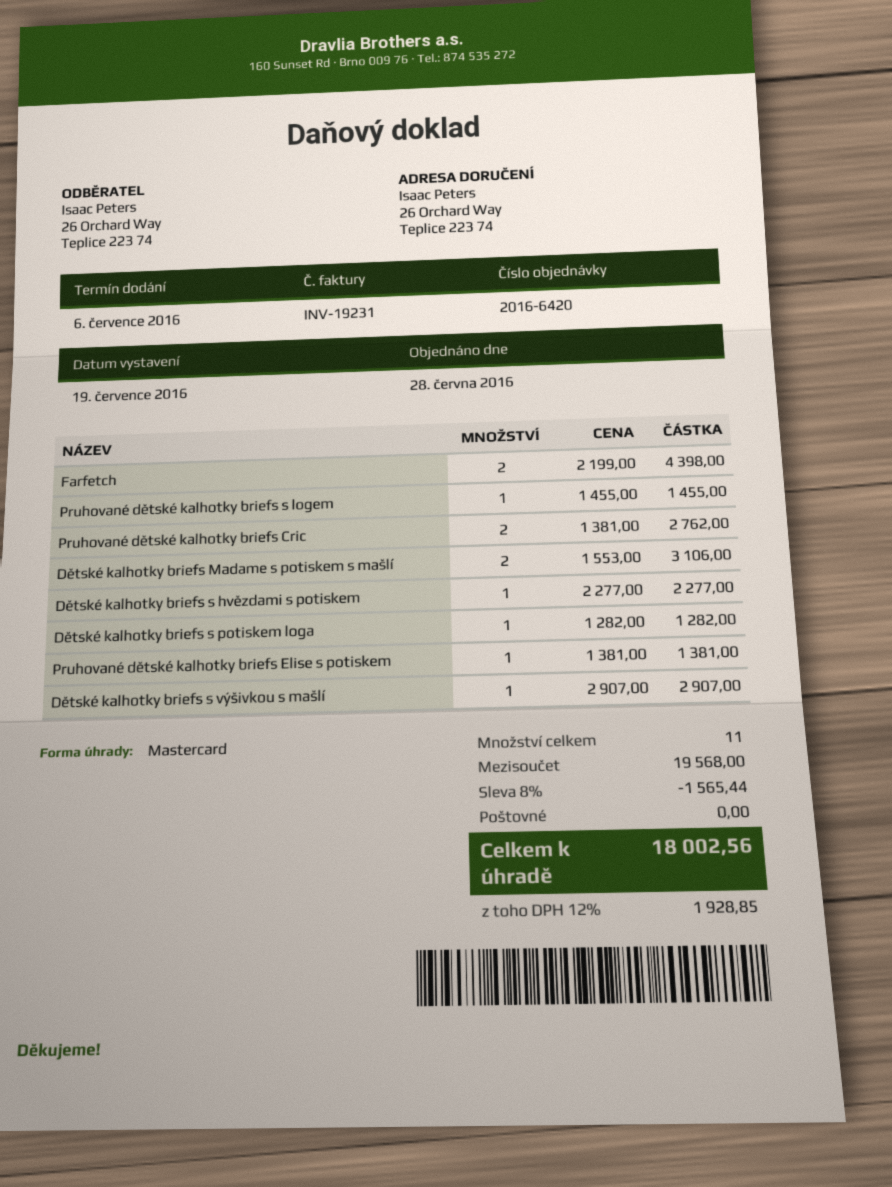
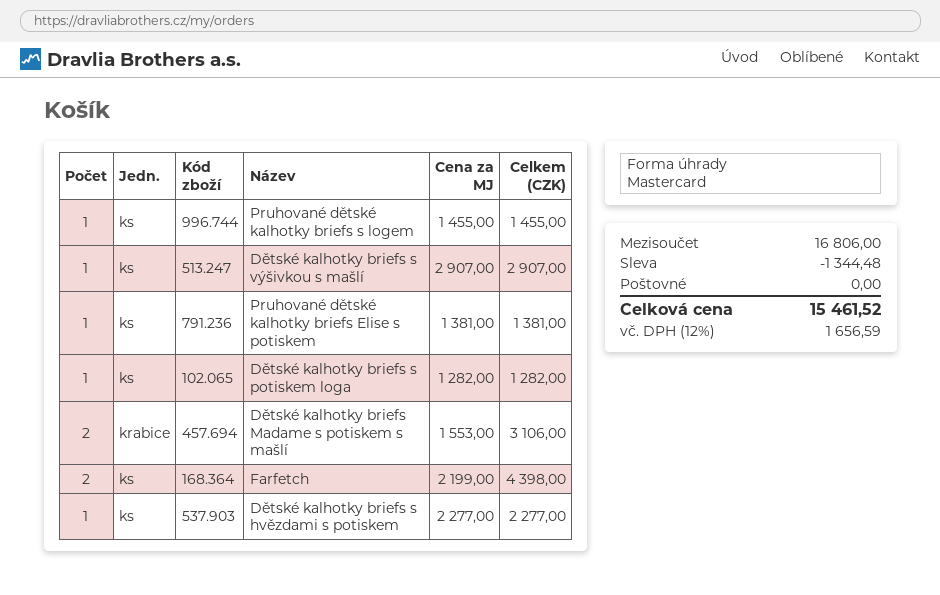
Pruhované dětské kalhotky briefs Cric: 2 x 1381.00 = 2762.00 -> none
subtotal: 19568.00 -> 16806.00
discount: 1565.44 -> 1344.48
tax: 12% = 1928.85 -> 12% = 1656.59
total: 18002.56 -> 15461.52

